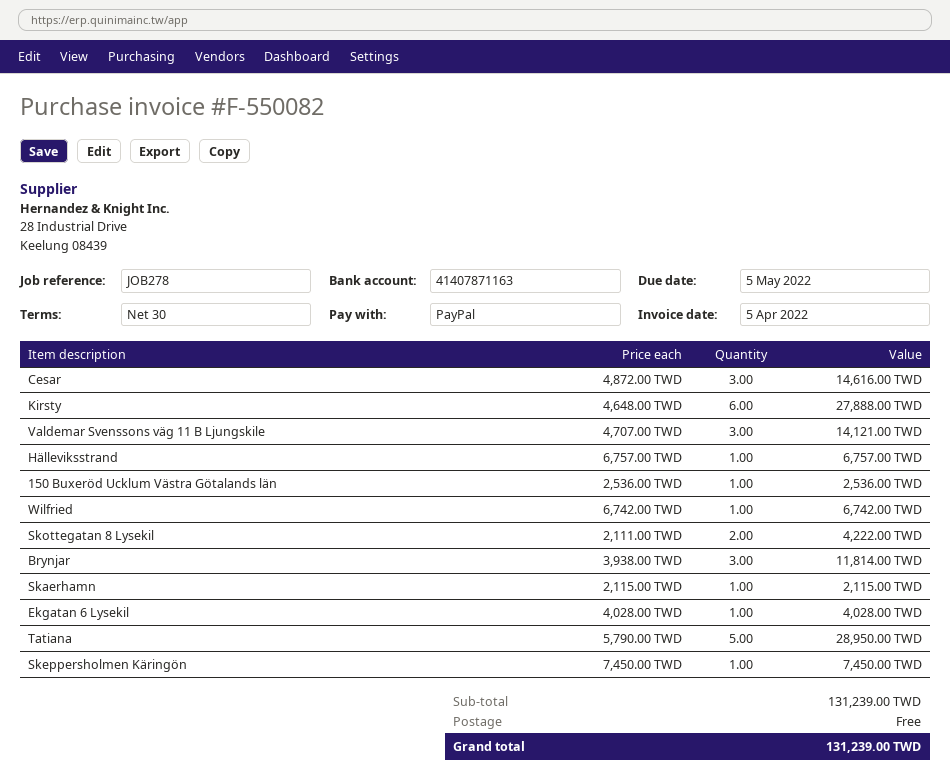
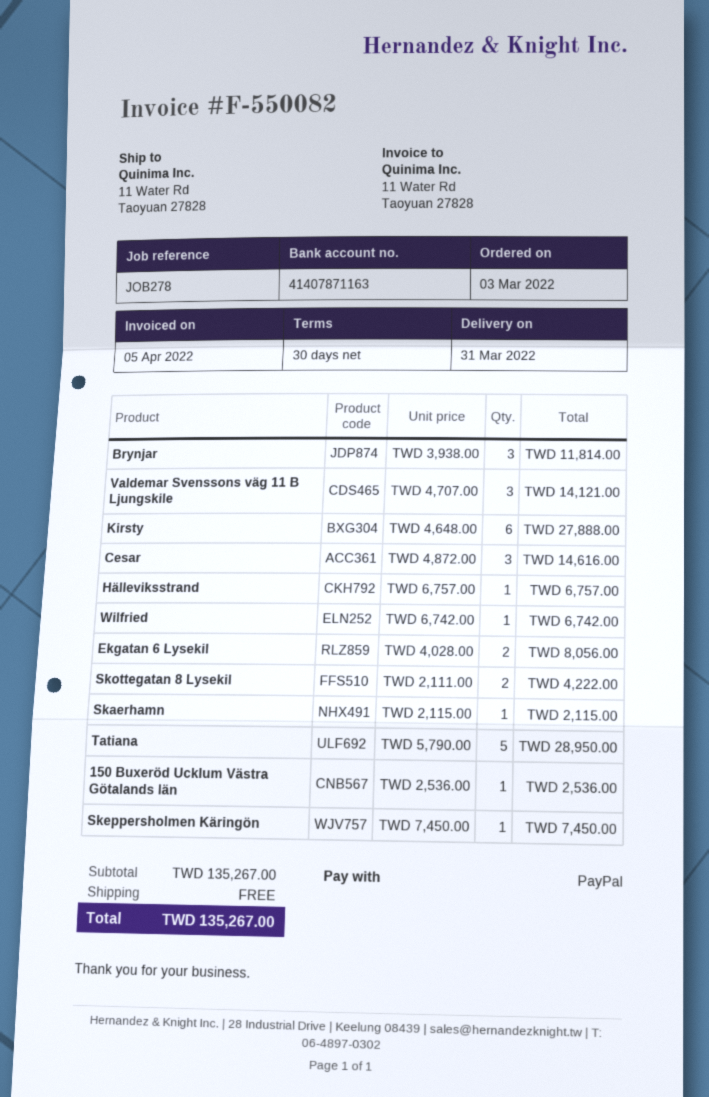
Ekgatan 6 Lysekil: 1 x 4028.00 = 4028.00 -> 2 x 4028.00 = 8056.00
subtotal: 131239.00 -> 135267.00
total: 131239.00 -> 135267.00

